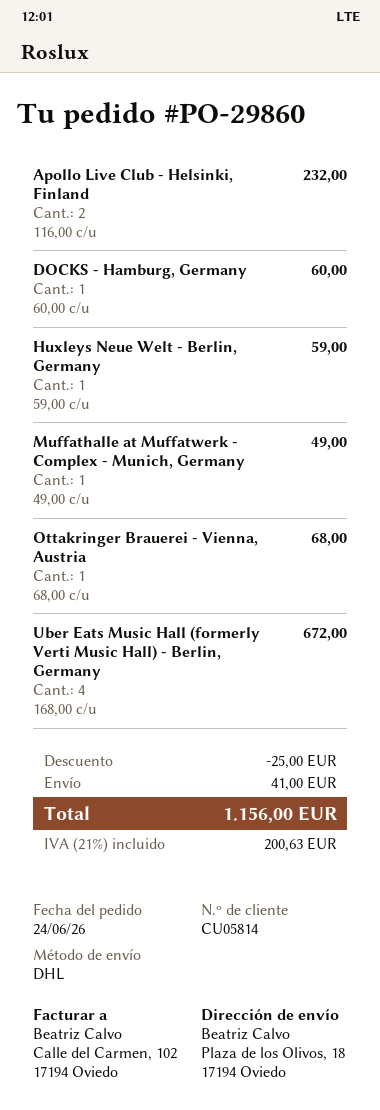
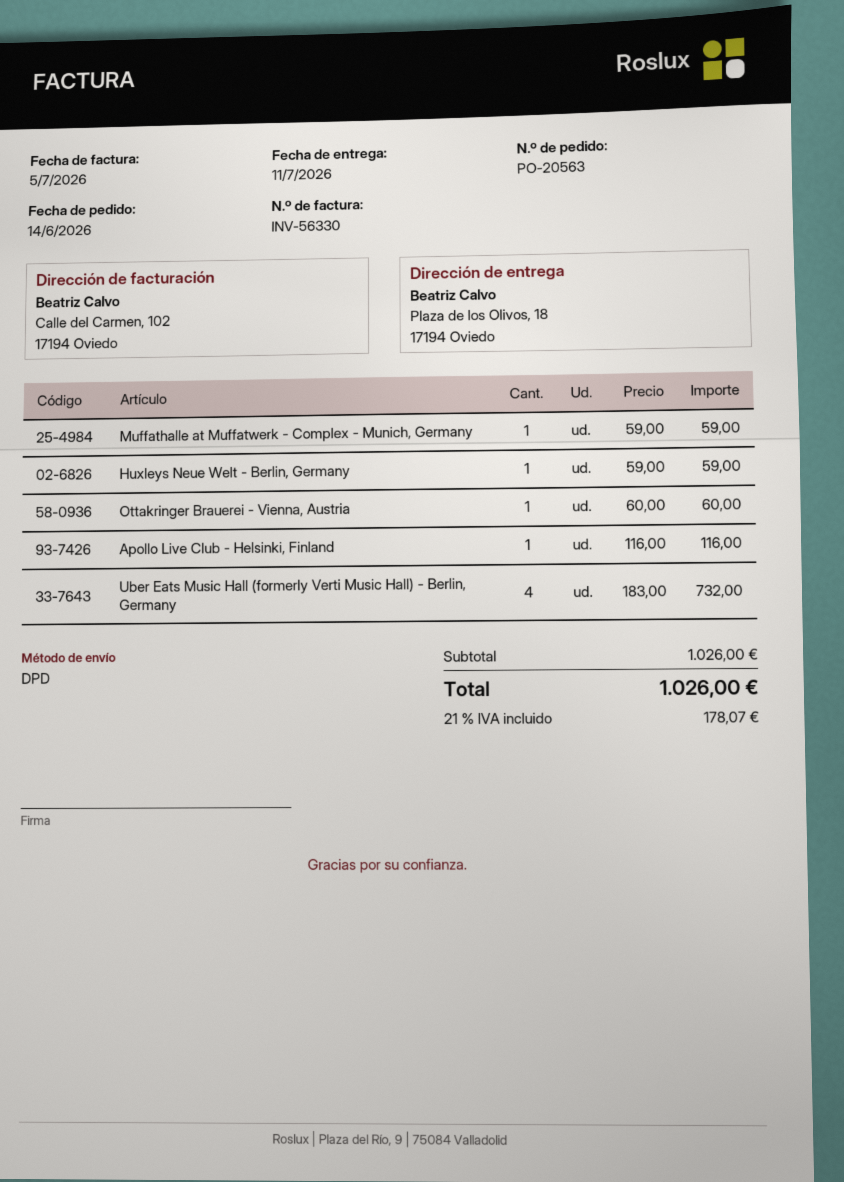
order number: PO-29860 -> PO-20563
order date: 2026-06-24 -> 2026-06-14
shipping method: DHL -> DPD
Apollo Live Club - Helsinki, Finland: 2 x 116.00 = 232.00 -> 1 x 116.00 = 116.00
DOCKS - Hamburg, Germany: 1 x 60.00 = 60.00 -> none
Muffathalle at Muffatwerk - Complex - Munich, Germany: 1 x 49.00 = 49.00 -> 1 x 59.00 = 59.00
Ottakringer Brauerei - Vienna, Austria: 1 x 68.00 = 68.00 -> 1 x 60.00 = 60.00
Uber Eats Music Hall (formerly Verti Music Hall) - Berlin, Germany: 4 x 168.00 = 672.00 -> 4 x 183.00 = 732.00
discount: 25.00 -> none
shipping: 41.00 -> none
tax: 21% = 200.63 -> 21% = 178.07
total: 1156.00 -> 1026.00

